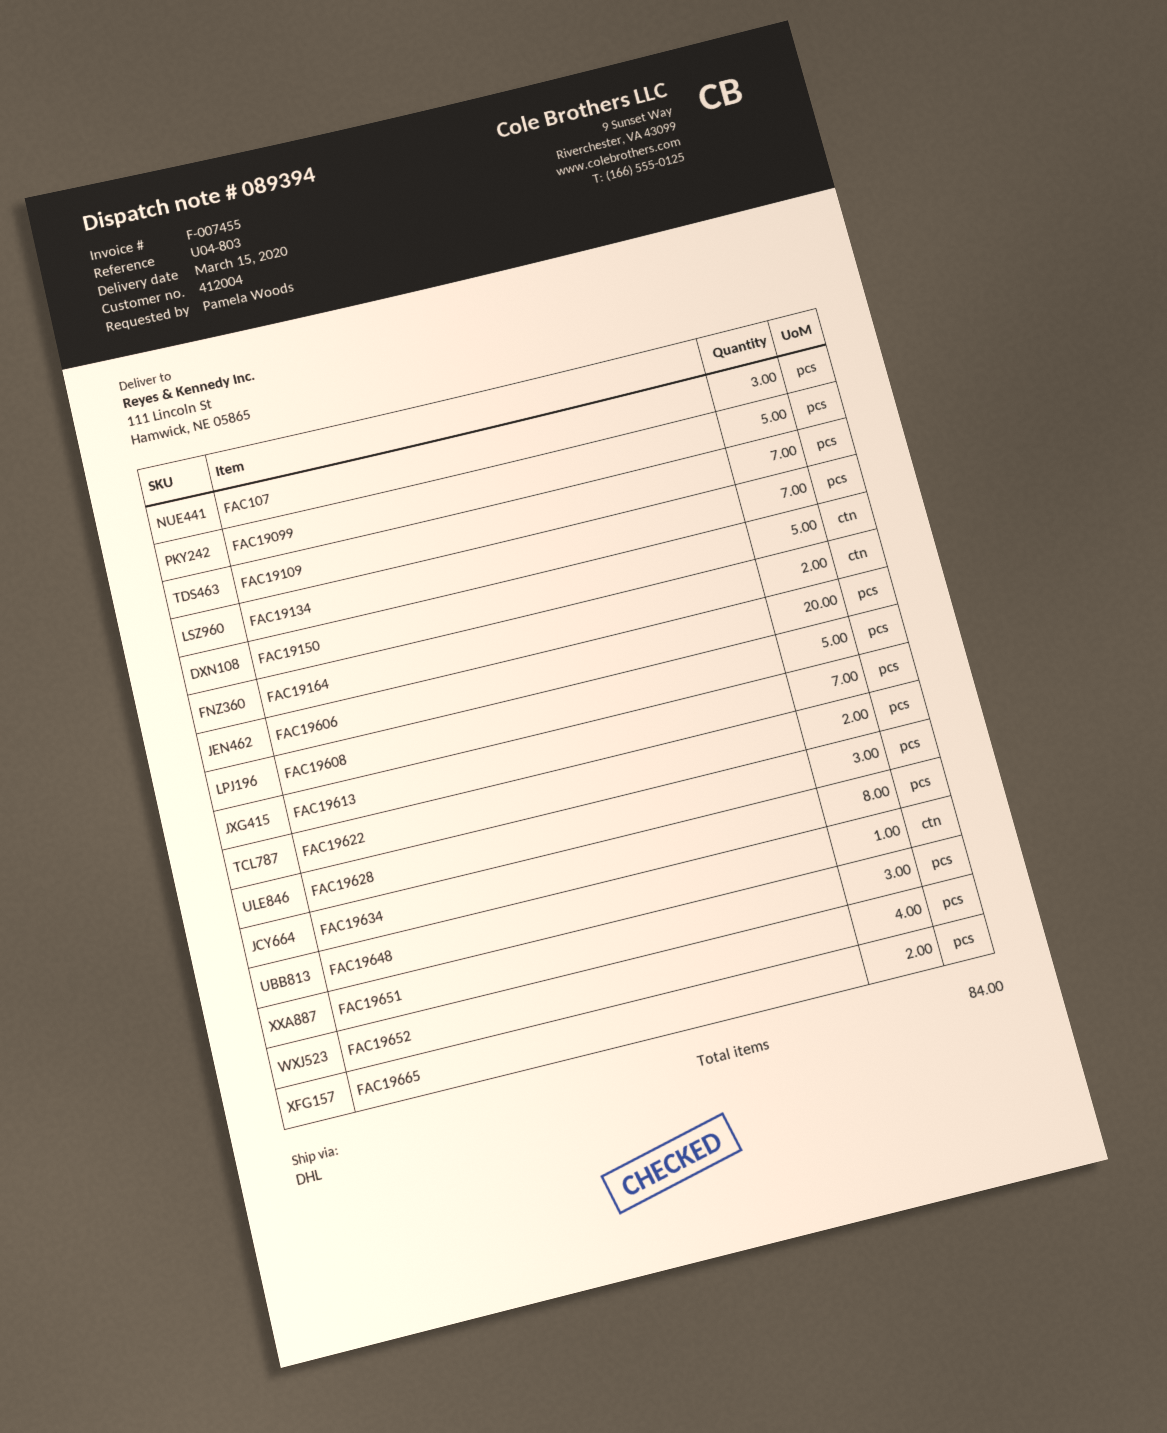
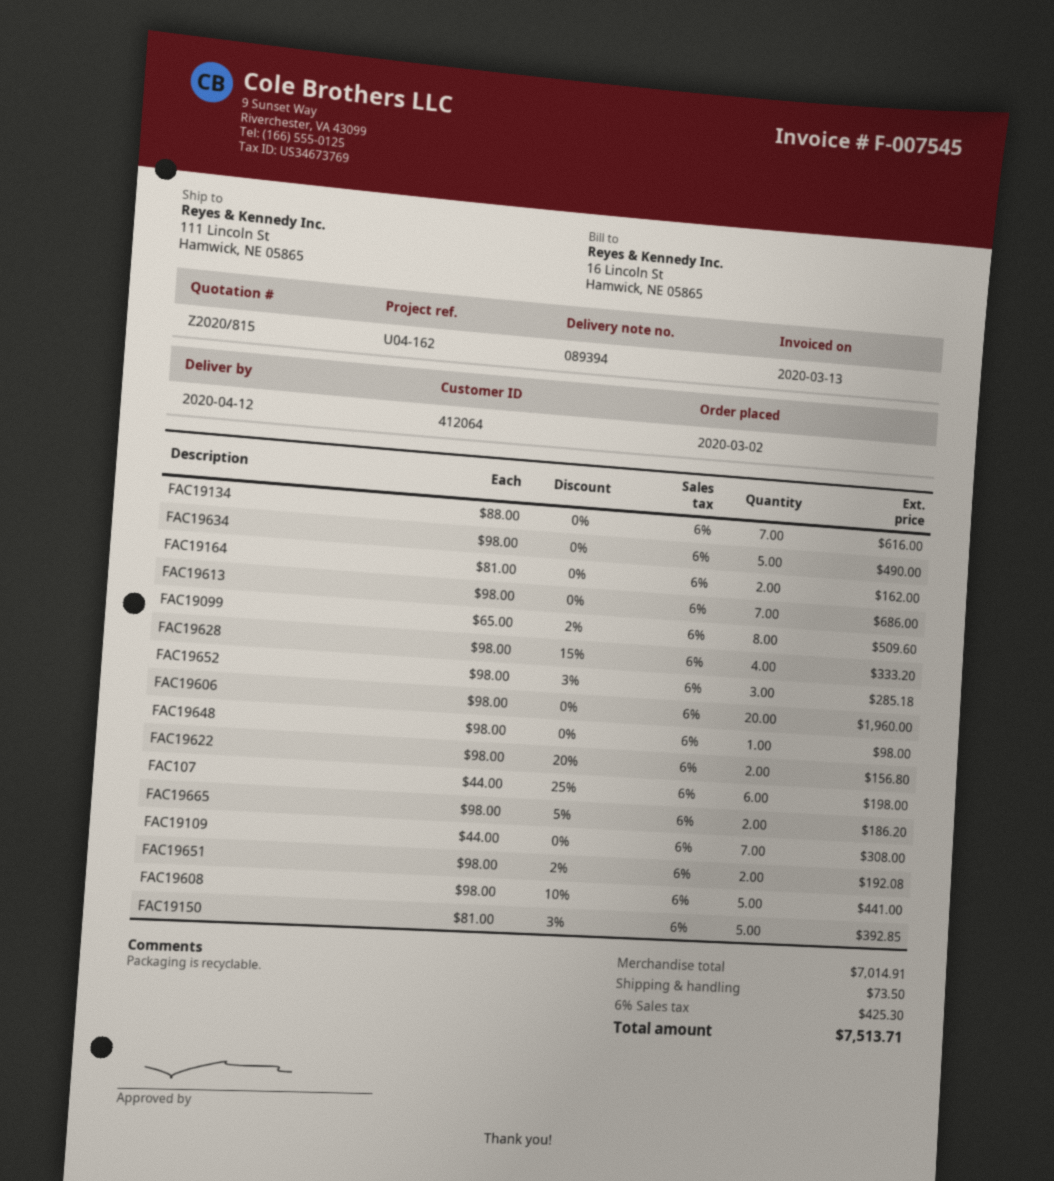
delivery date: 2020-03-15 -> 2020-04-12
invoice number: F-007455 -> F-007545
customer number: 412004 -> 412064
reference: U04-803 -> U04-162
FAC107: 3 -> 6
FAC19099: 5 -> 8
FAC19628: 3 -> 4
FAC19634: 8 -> 5
FAC19651: 3 -> 2
FAC19652: 4 -> 3

